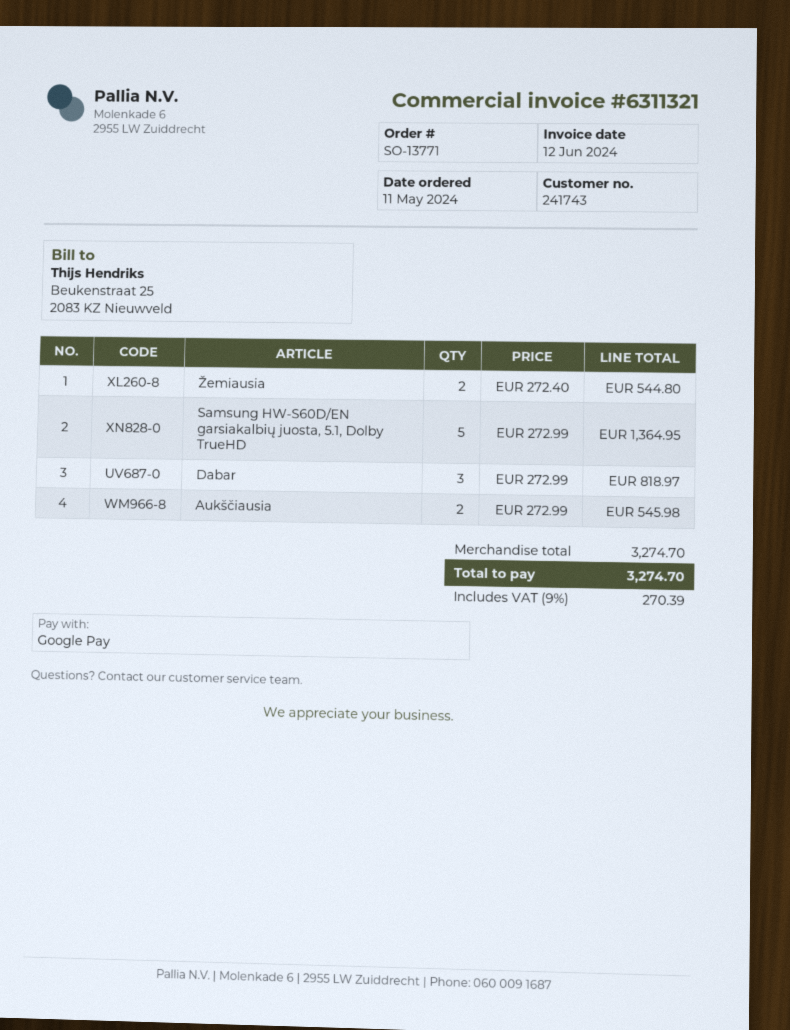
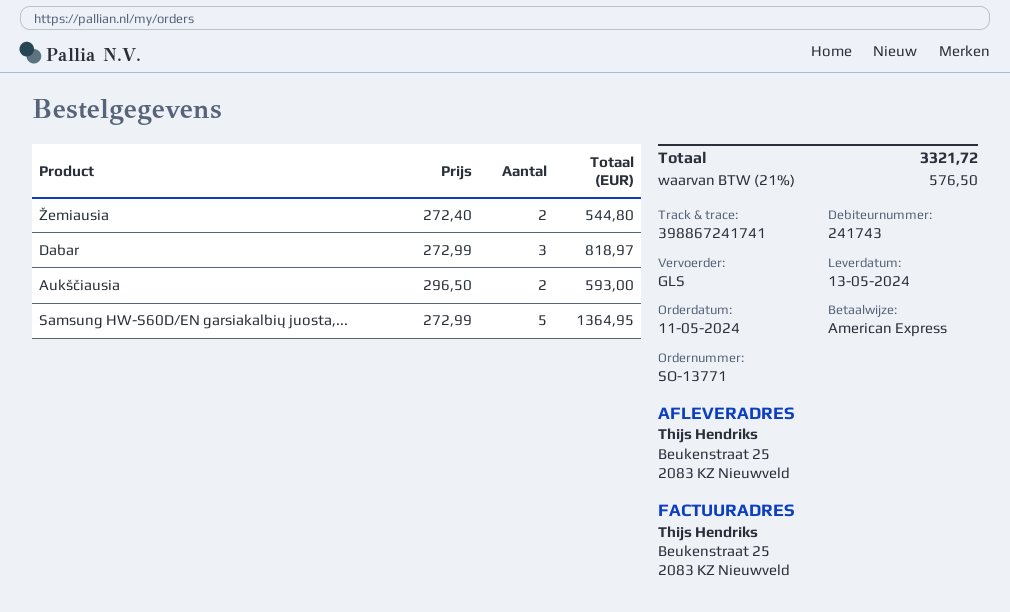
payment method: Google Pay -> American Express
Aukščiausia: 2 x 272.99 = 545.98 -> 2 x 296.50 = 593.00
tax: 9% = 270.39 -> 21% = 576.50
total: 3274.70 -> 3321.72

